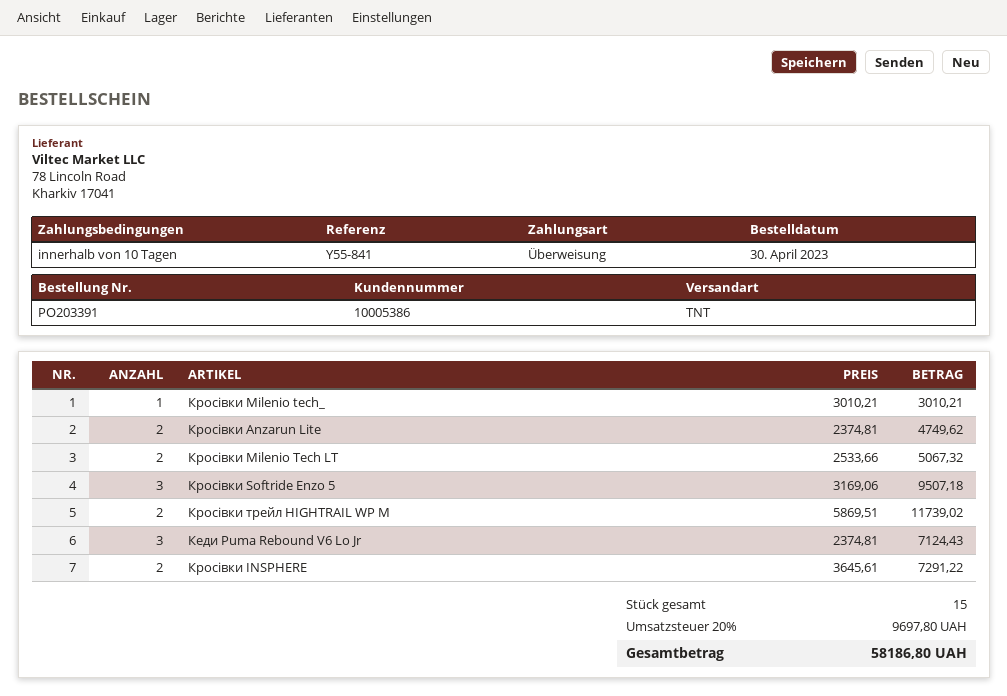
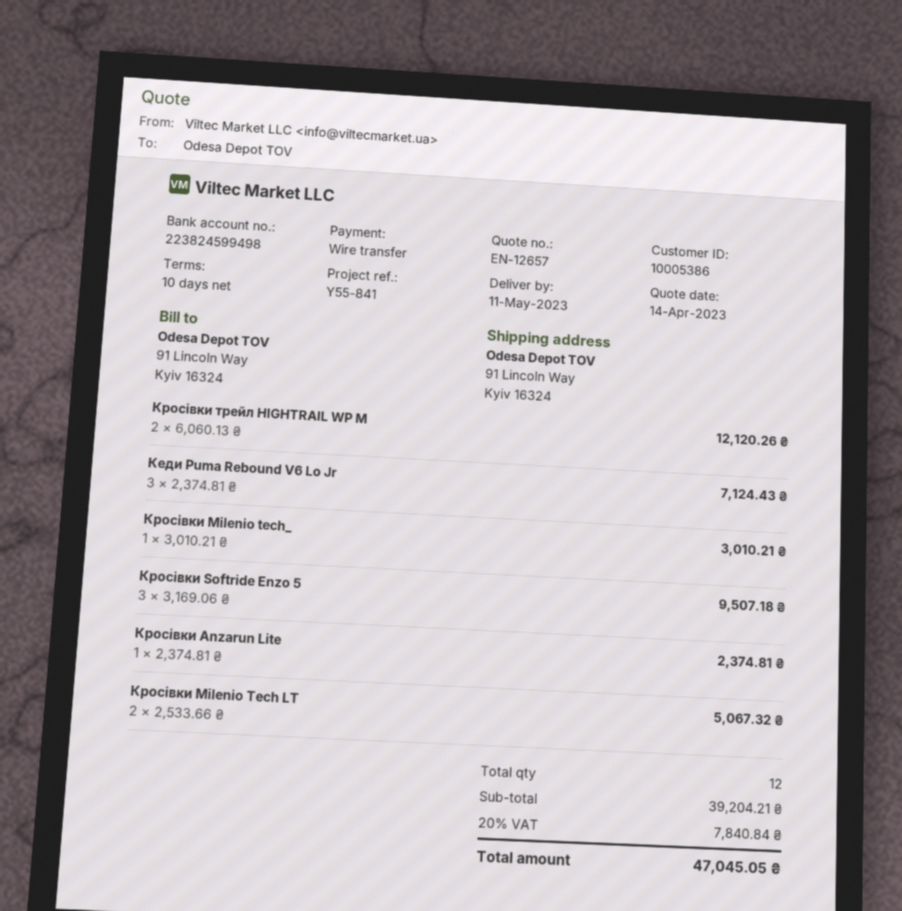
Кросівки Anzarun Lite: 2 x 2374.81 = 4749.62 -> 1 x 2374.81 = 2374.81
Кросівки трейл HIGHTRAIL WP M: 2 x 5869.51 = 11739.02 -> 2 x 6060.13 = 12120.26
Кросівки INSPHERE: 2 x 3645.61 = 7291.22 -> none
total quantity: 15 -> 12
tax: 20% = 9697.80 -> 20% = 7840.84
total: 58186.80 -> 47045.05

